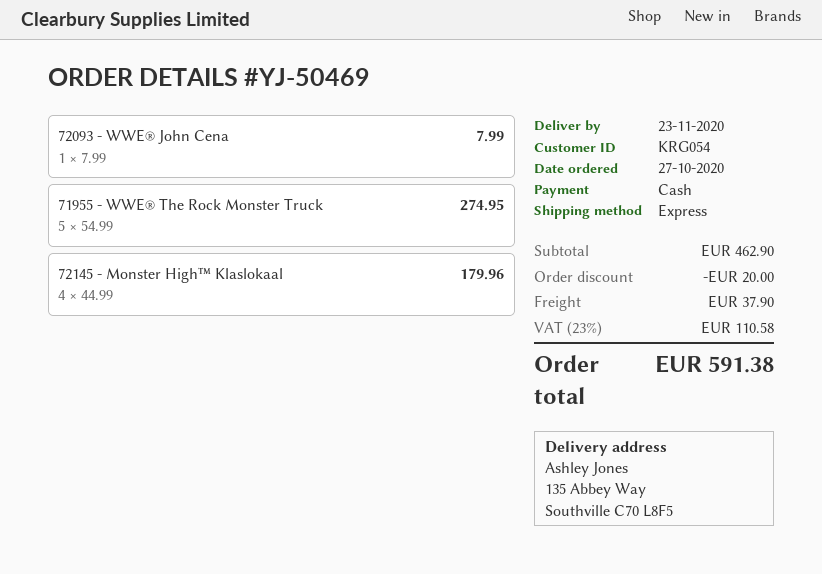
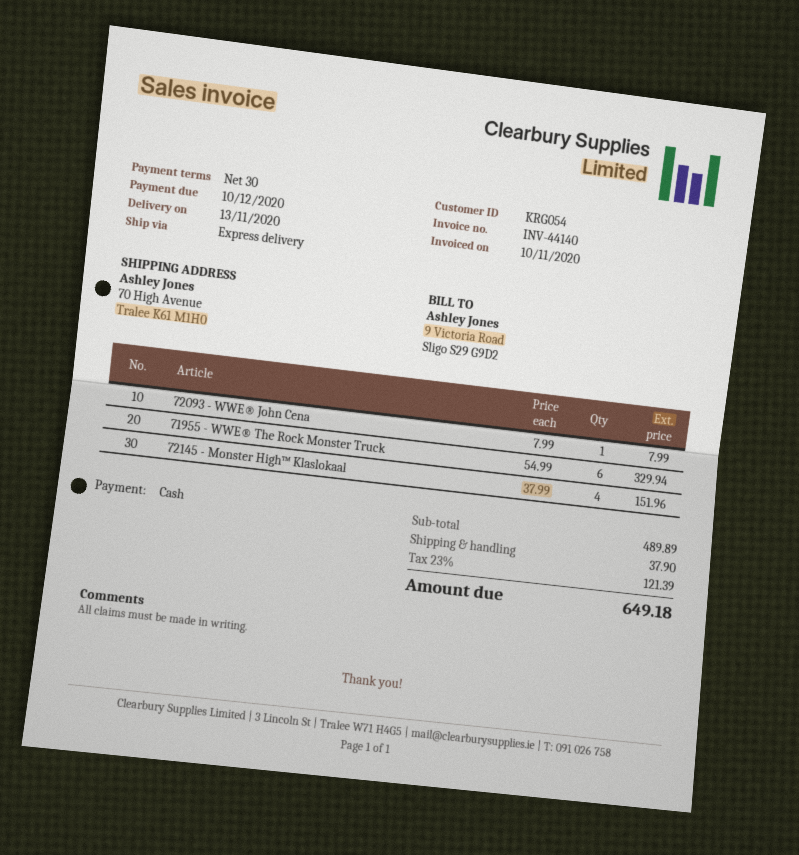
delivery date: 2020-11-23 -> 2020-11-13
ship to: 135 Abbey Way, Southville C70 L8F5 -> 70 High Avenue, Tralee K61 M1H0
71955 - WWE® The Rock Monster Truck: 5 x 54.99 = 274.95 -> 6 x 54.99 = 329.94
72145 - Monster High™ Klaslokaal: 4 x 44.99 = 179.96 -> 4 x 37.99 = 151.96
subtotal: 462.90 -> 489.89
discount: 20.00 -> none
tax: 23% = 110.58 -> 23% = 121.39
total: 591.38 -> 649.18

